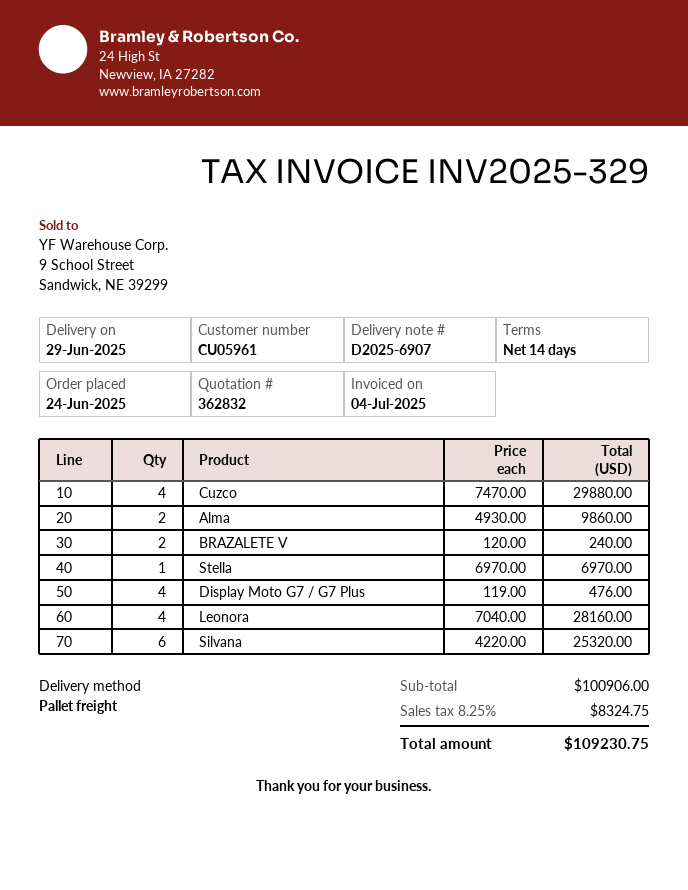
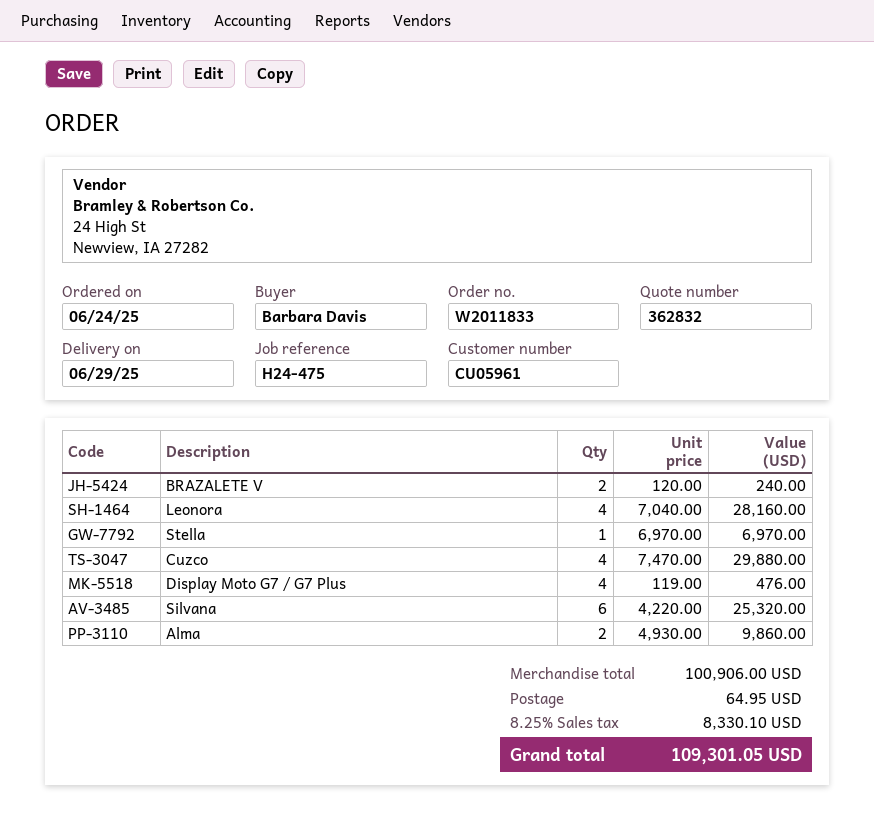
shipping: none -> 64.95
tax: 8.25% = 8324.75 -> 8.25% = 8330.10
total: 109230.75 -> 109301.05

